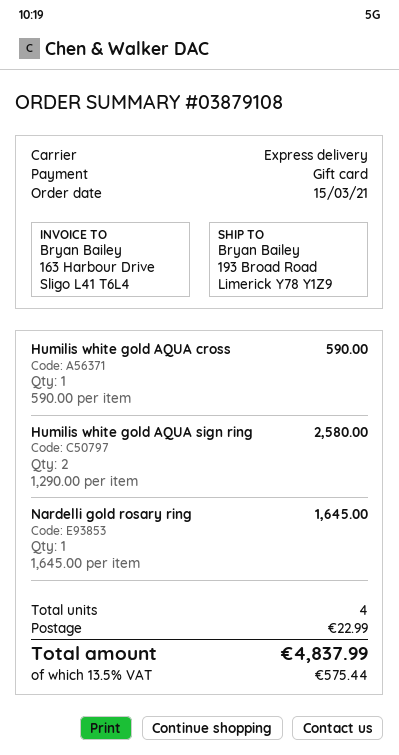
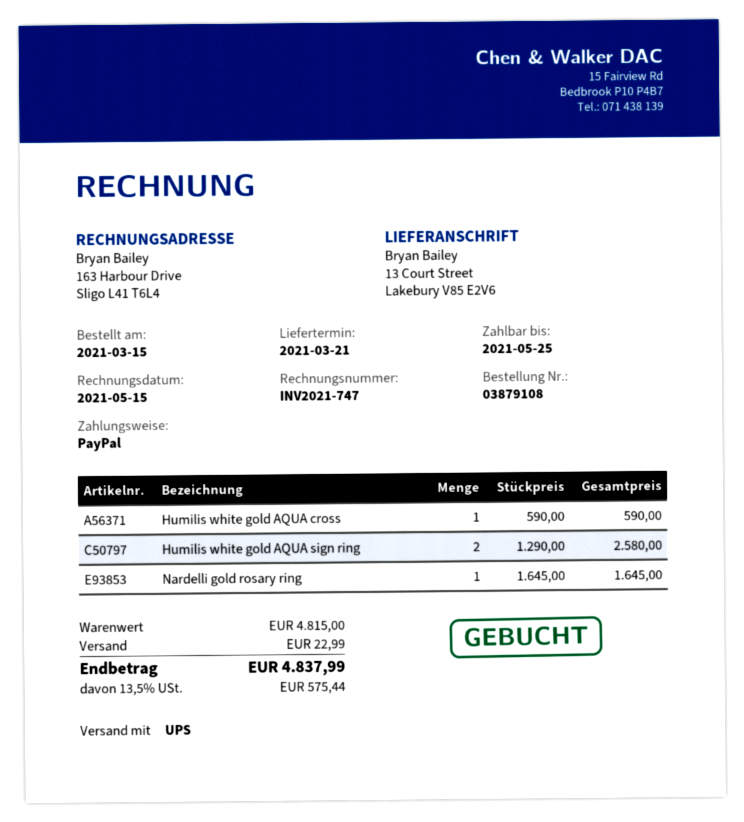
payment method: gift card -> PayPal
shipping method: express -> UPS
ship to: 193 Broad Road, Limerick Y78 Y1Z9 -> 13 Court Street, Lakebury V85 E2V6

